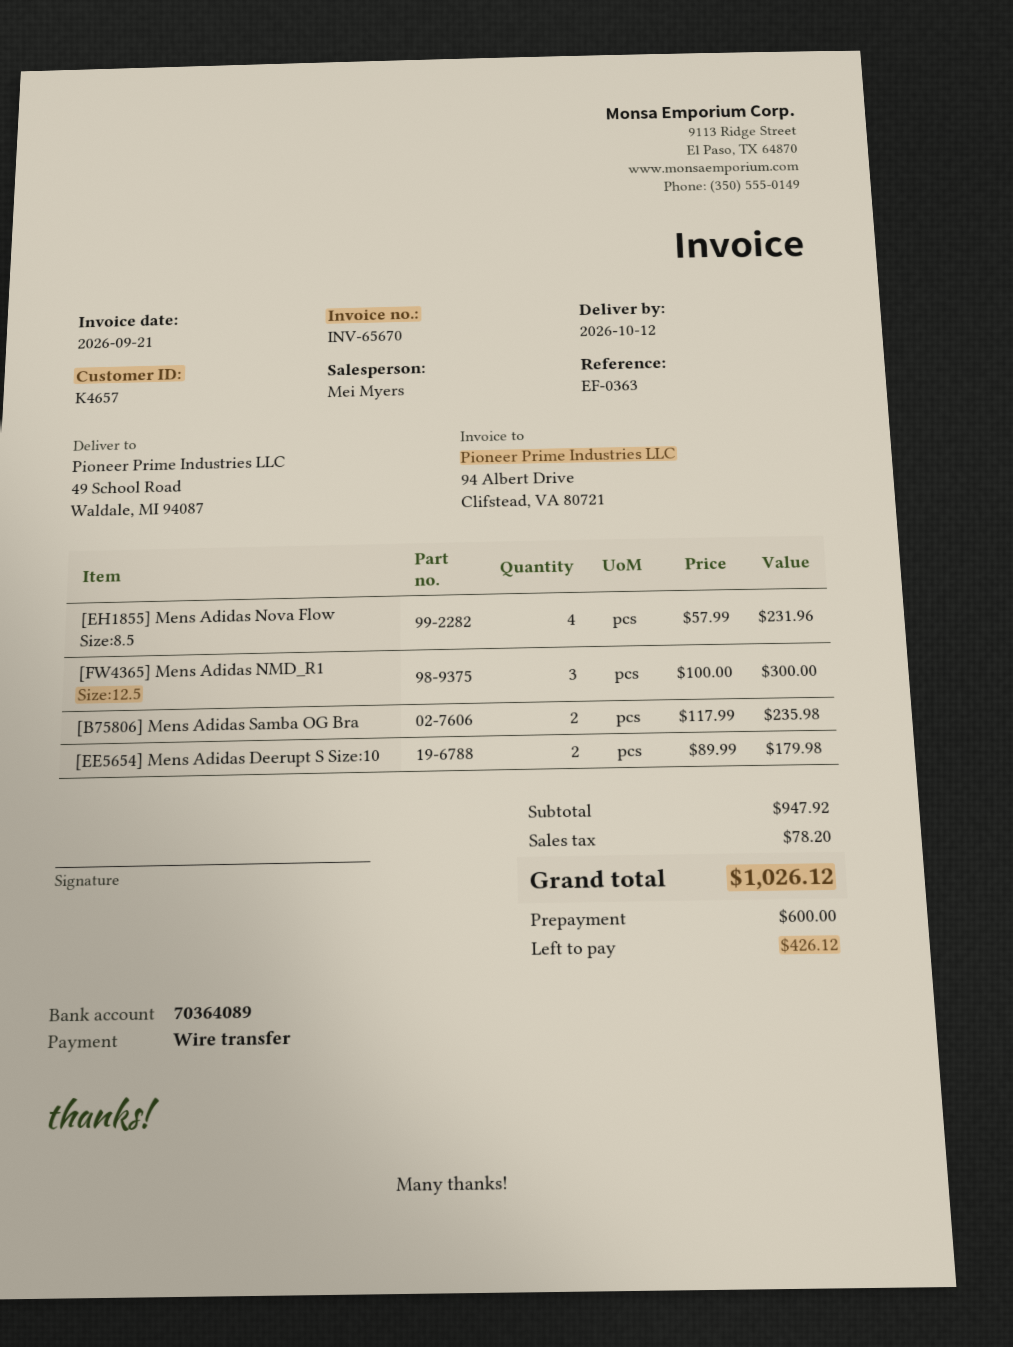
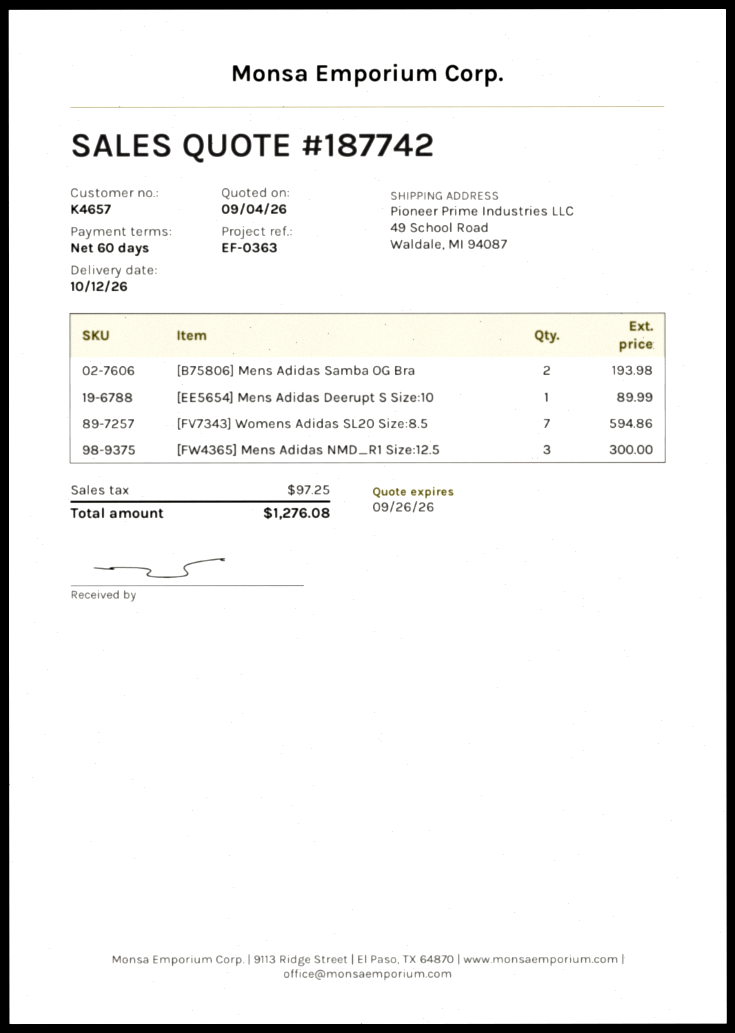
[EH1855] Mens Adidas Nova Flow Size:8.5: 4 for 231.96 -> none
[B75806] Mens Adidas Samba OG Bra: 2 for 235.98 -> 2 for 193.98
[EE5654] Mens Adidas Deerupt S Size:10: 2 for 179.98 -> 1 for 89.99
[FV7343] Womens Adidas SL20 Size:8.5: none -> 7 for 594.86
tax: 78.20 -> 97.25
total: 1026.12 -> 1276.08

